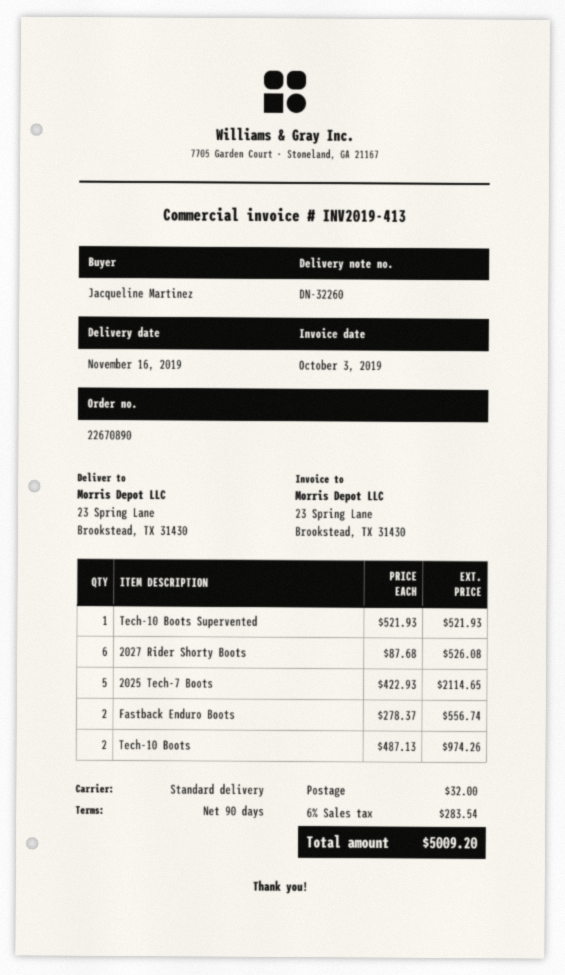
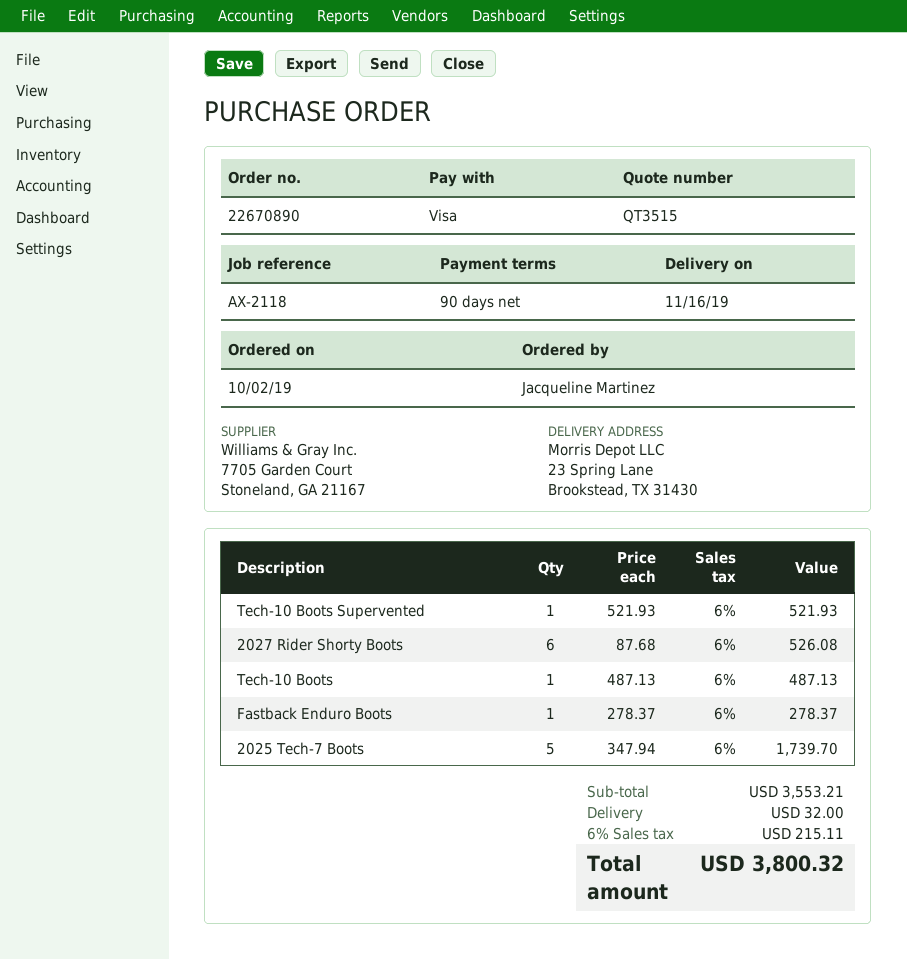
2025 Tech-7 Boots: 5 x 422.93 = 2114.65 -> 5 x 347.94 = 1739.70
Fastback Enduro Boots: 2 x 278.37 = 556.74 -> 1 x 278.37 = 278.37
Tech-10 Boots: 2 x 487.13 = 974.26 -> 1 x 487.13 = 487.13
tax: 6% = 283.54 -> 6% = 215.11
total: 5009.20 -> 3800.32

